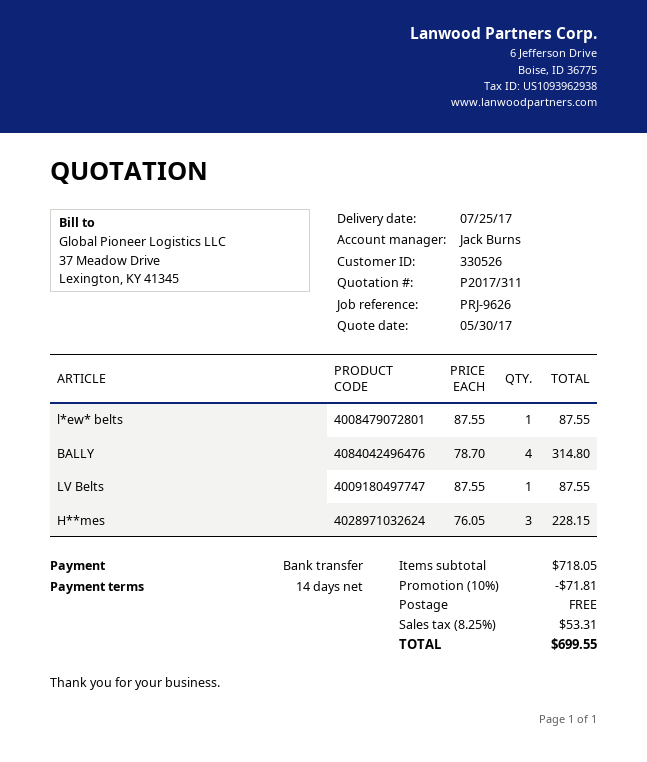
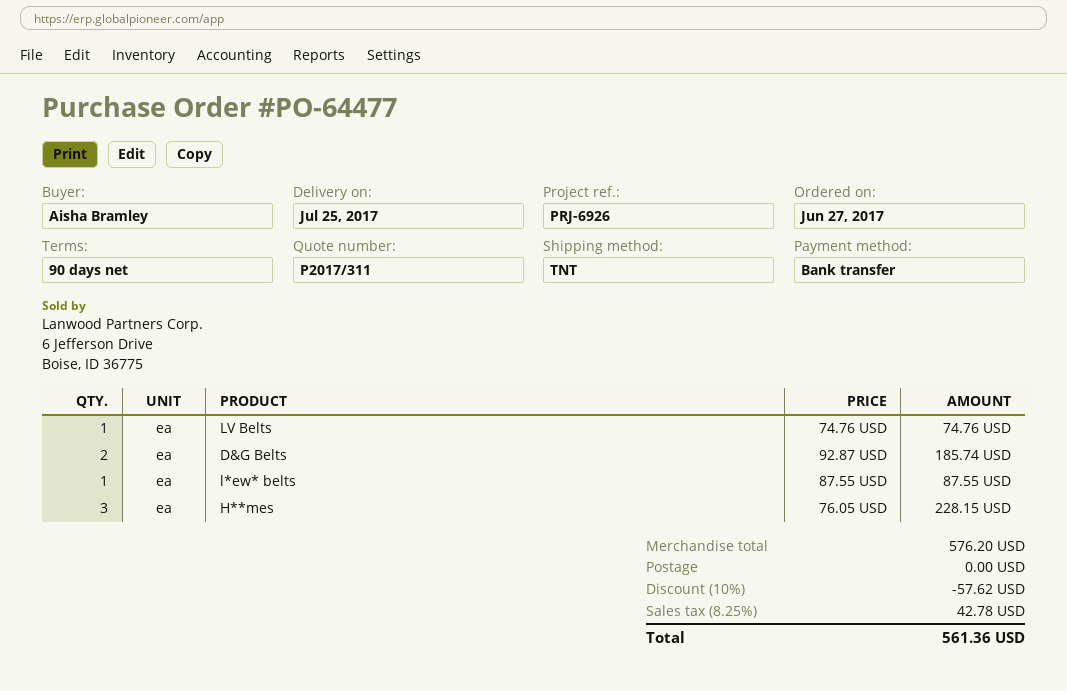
payment terms: 14 days -> 90 days
reference: PRJ-9626 -> PRJ-6926
BALLY: 4 x 78.70 = 314.80 -> none
LV Belts: 1 x 87.55 = 87.55 -> 1 x 74.76 = 74.76
D&G Belts: none -> 2 x 92.87 = 185.74
subtotal: 718.05 -> 576.20
discount: 10% = 71.81 -> 10% = 57.62
tax: 8.25% = 53.31 -> 8.25% = 42.78
total: 699.55 -> 561.36

